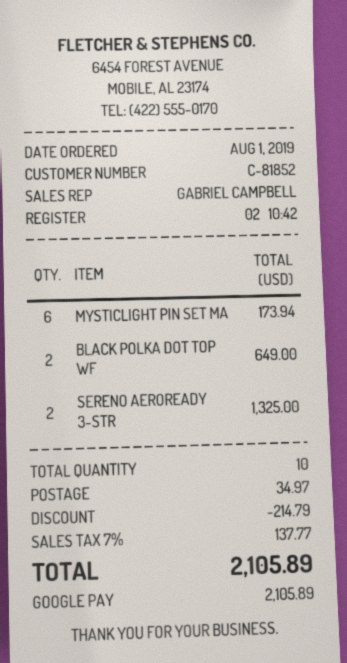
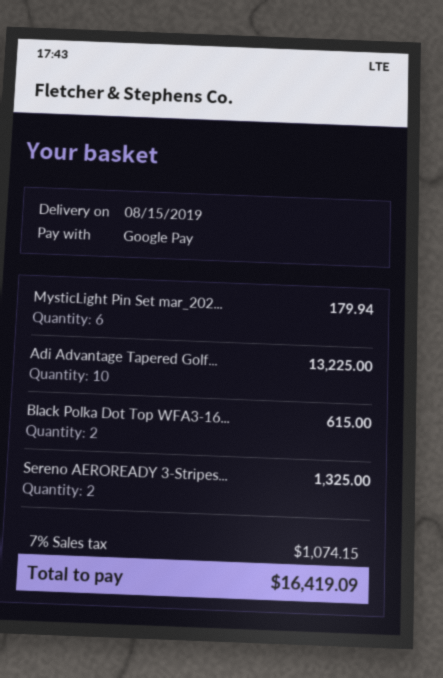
MYSTICLIGHT PIN SET MA: 6 for 173.94 -> 6 for 179.94
BLACK POLKA DOT TOP WF: 2 for 649.00 -> 2 for 615.00
Adi Advantage Tapered Golf...: none -> 10 for 13225.00
discount: 214.79 -> none
shipping: 34.97 -> none
tax: 7% = 137.77 -> 7% = 1074.15
total: 2105.89 -> 16419.09

